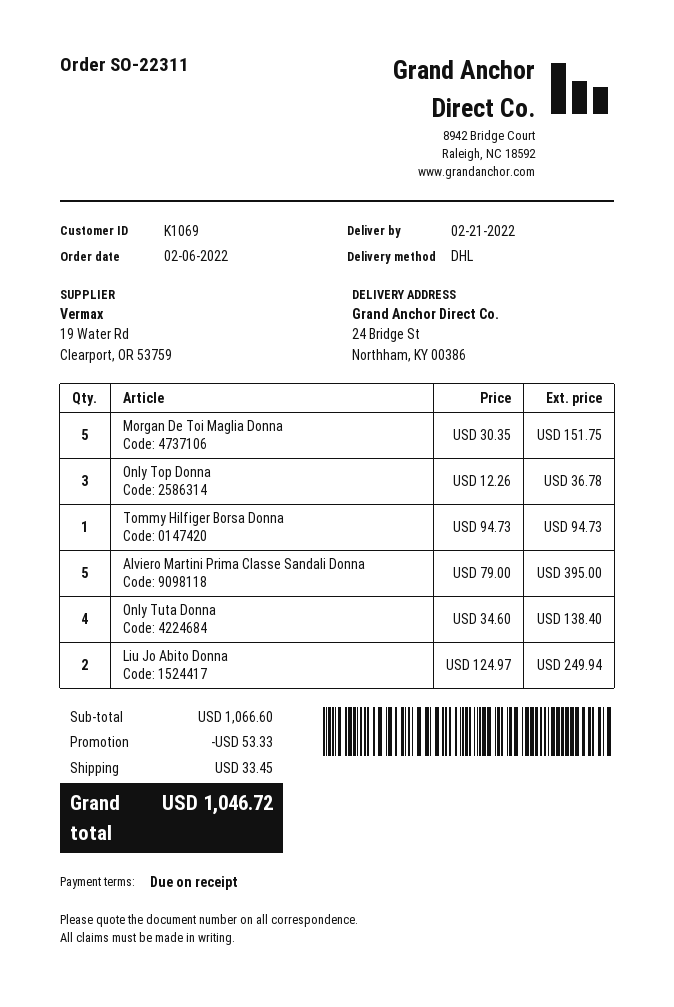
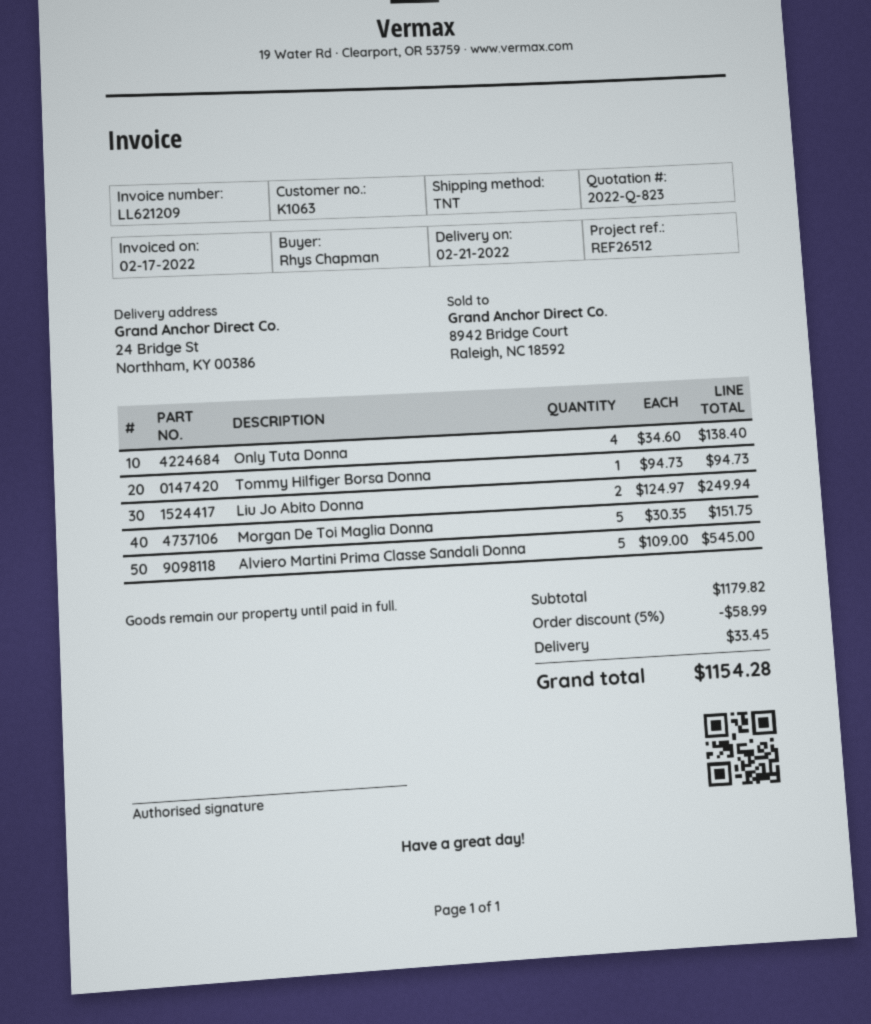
customer number: K1069 -> K1063
shipping method: DHL -> TNT
Only Top Donna: 3 x 12.26 = 36.78 -> none
Alviero Martini Prima Classe Sandali Donna: 5 x 79.00 = 395.00 -> 5 x 109.00 = 545.00
subtotal: 1066.60 -> 1179.82
discount: 53.33 -> 58.99
total: 1046.72 -> 1154.28

